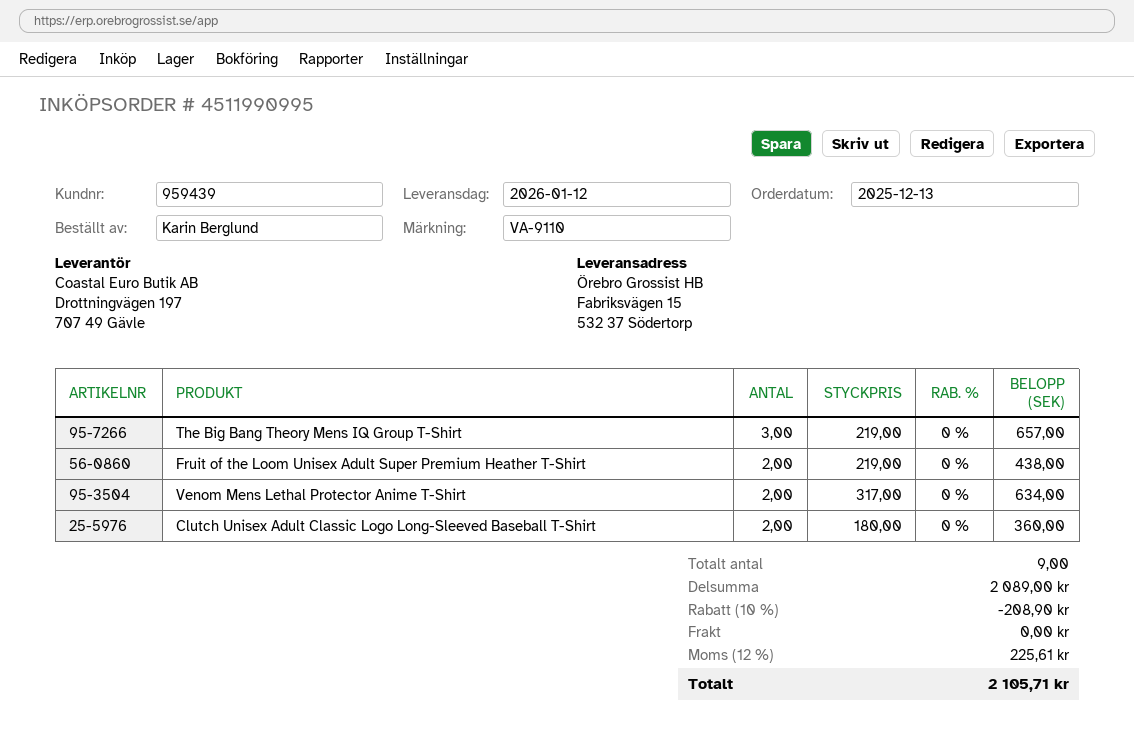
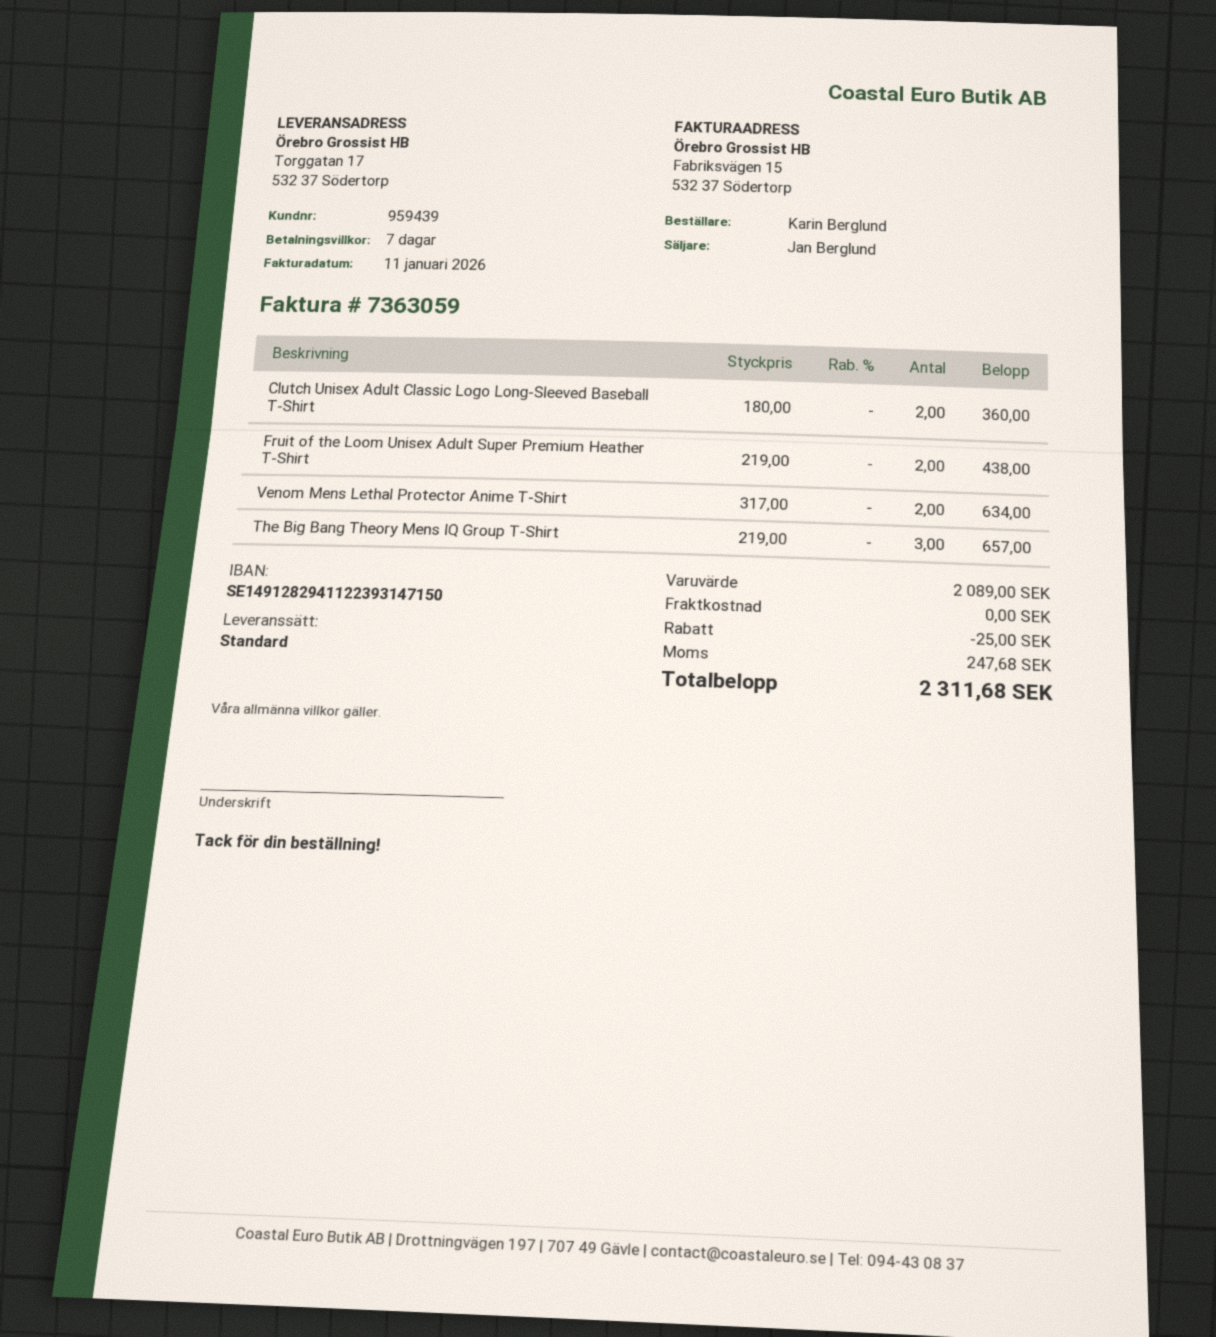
ship to: Fabriksvägen 15, 532 37 Södertorp -> Torggatan 17, 532 37 Södertorp
discount: 208.90 -> 25.00
tax: 225.61 -> 247.68
total: 2105.71 -> 2311.68

